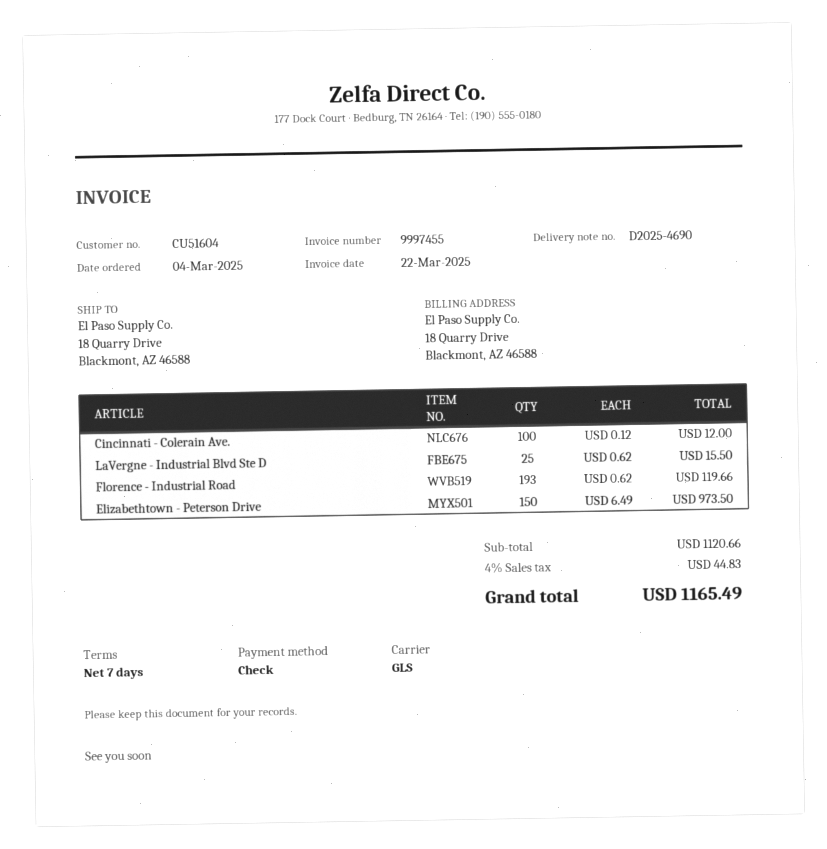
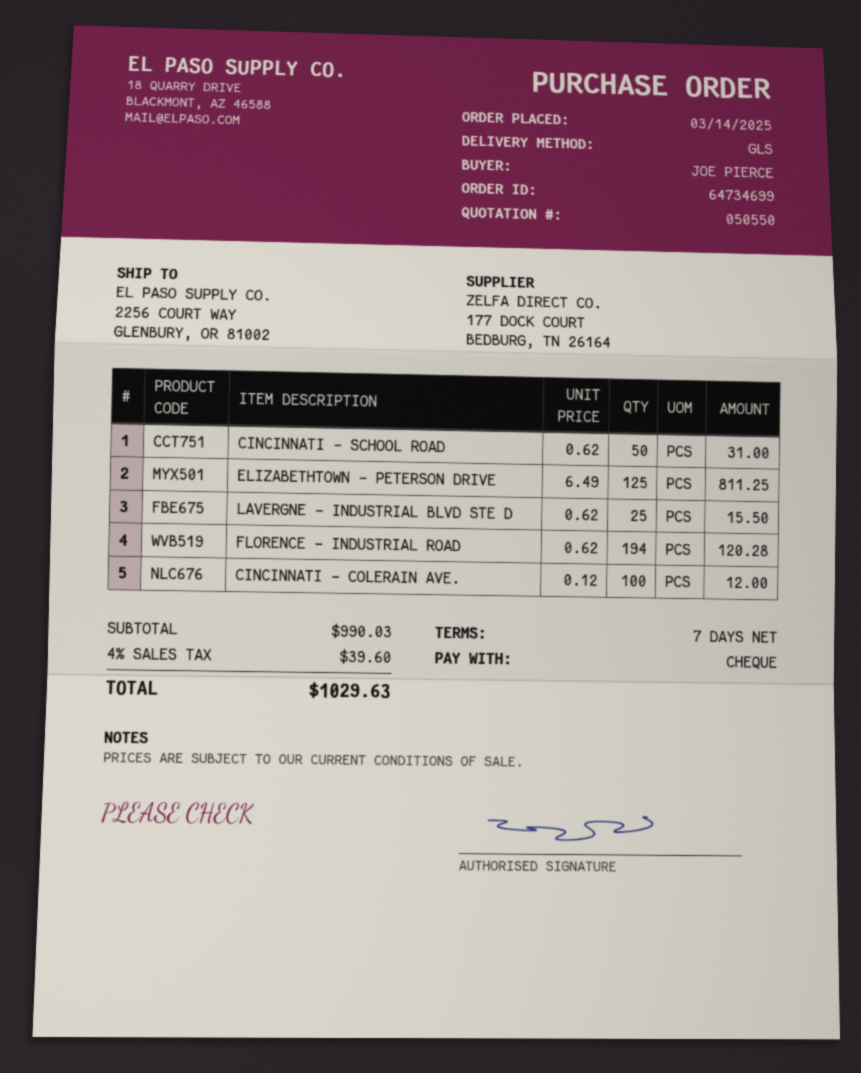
order date: 2025-03-04 -> 2025-03-14
ship to: 18 Quarry Drive, Blackmont, AZ 46588 -> 2256 COURT WAY, GLENBURY, OR 81002
Florence - Industrial Road: 193 x 0.62 = 119.66 -> 194 x 0.62 = 120.28
Elizabethtown - Peterson Drive: 150 x 6.49 = 973.50 -> 125 x 6.49 = 811.25
CINCINNATI - SCHOOL ROAD: none -> 50 x 0.62 = 31.00
subtotal: 1120.66 -> 990.03
tax: 4% = 44.83 -> 4% = 39.60
total: 1165.49 -> 1029.63

